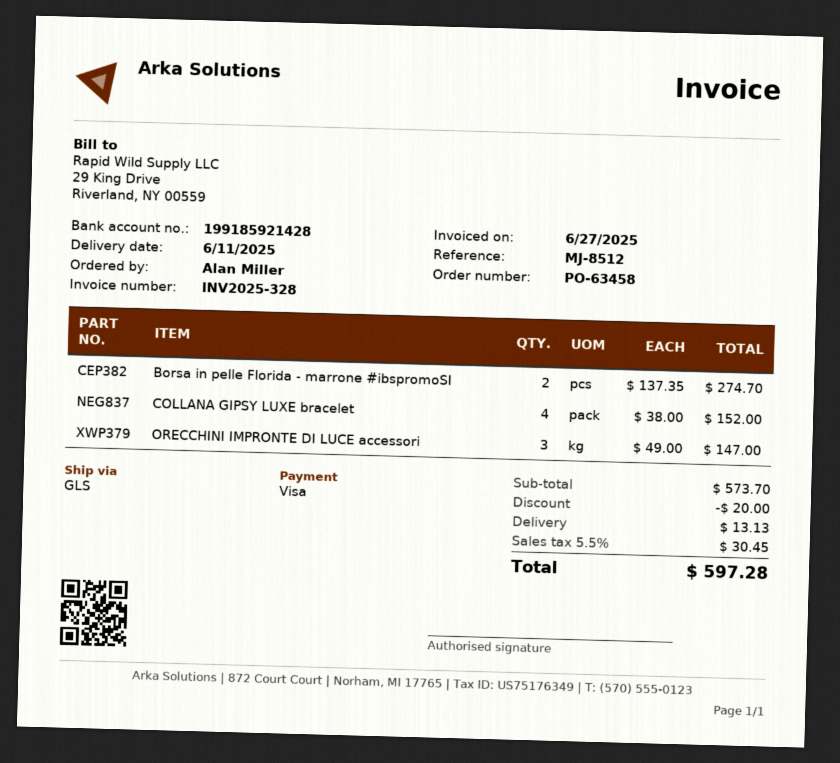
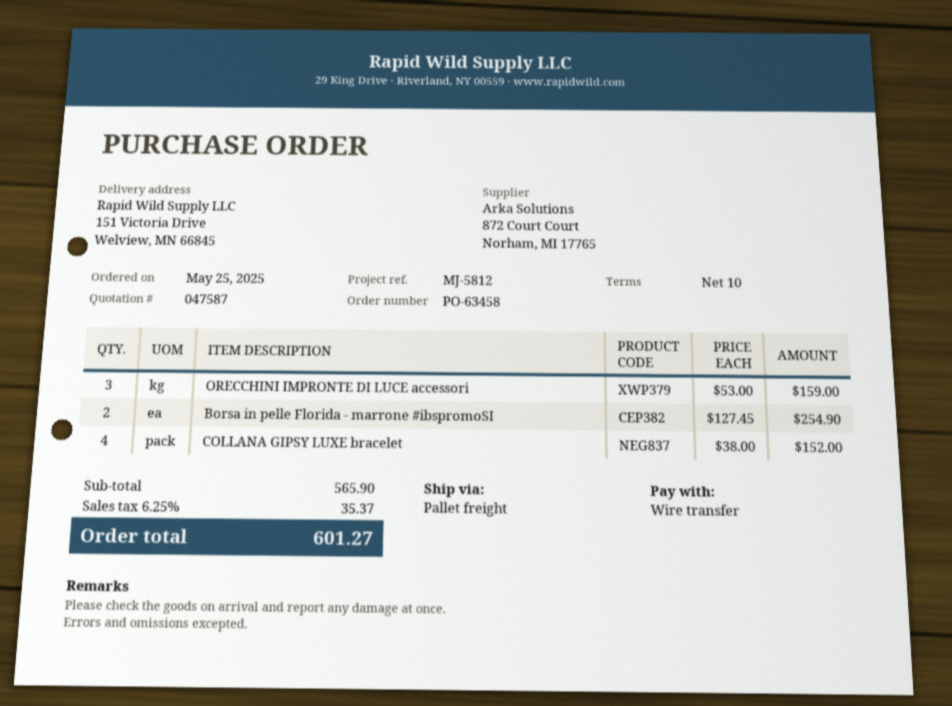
reference: MJ-8512 -> MJ-5812
payment method: Visa -> bank transfer
shipping method: GLS -> pallet freight
Borsa in pelle Florida - marrone #ibspromoSI: 2 x 137.35 = 274.70 -> 2 x 127.45 = 254.90
ORECCHINI IMPRONTE DI LUCE accessori: 3 x 49.00 = 147.00 -> 3 x 53.00 = 159.00
subtotal: 573.70 -> 565.90
discount: 20.00 -> none
shipping: 13.13 -> none
tax: 5.5% = 30.45 -> 6.25% = 35.37
total: 597.28 -> 601.27

